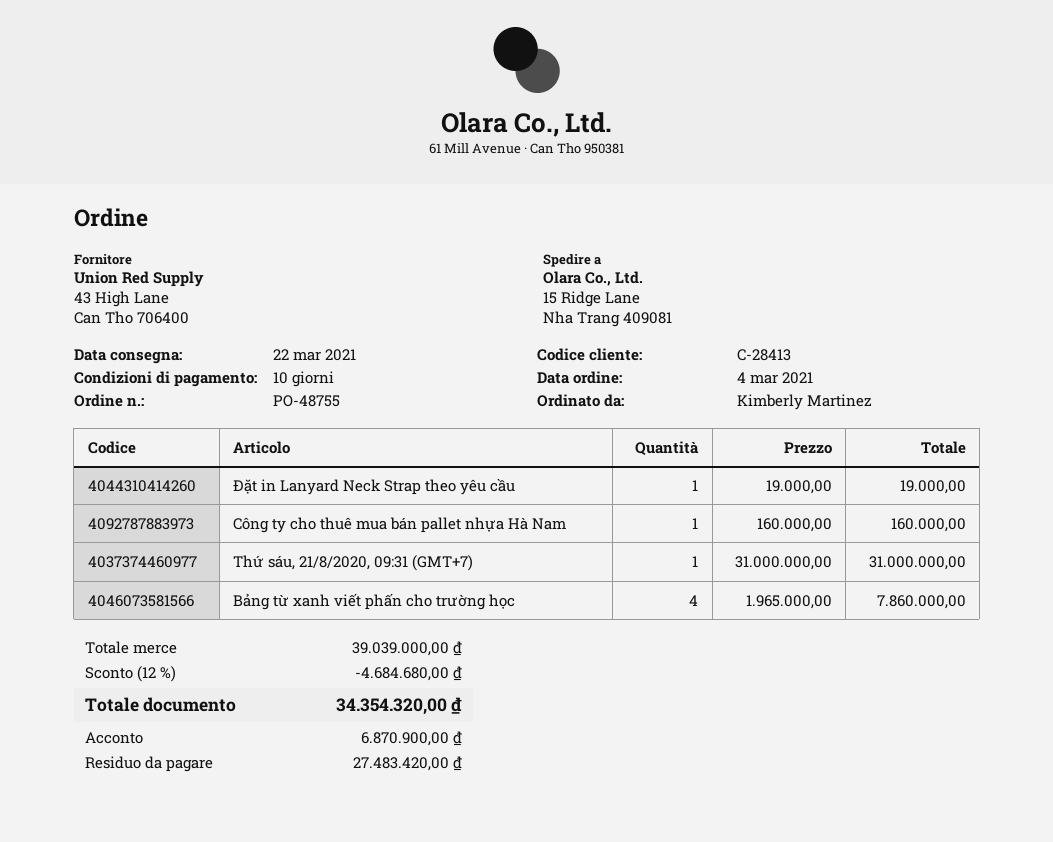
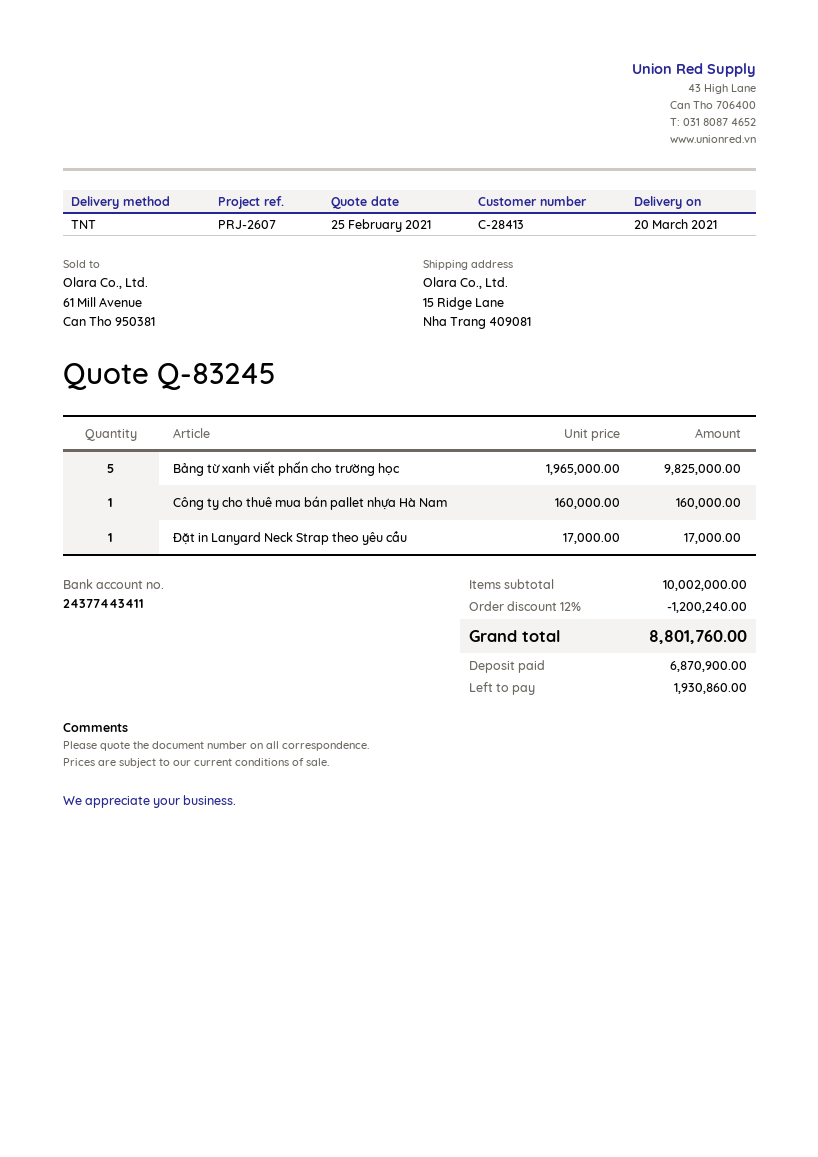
delivery date: 2021-03-22 -> 2021-03-20
Đặt in Lanyard Neck Strap theo yêu cầu: 1 x 19000.00 = 19000.00 -> 1 x 17000.00 = 17000.00
Thứ sáu, 21/8/2020, 09:31 (GMT+7): 1 x 31000000.00 = 31000000.00 -> none
Bảng từ xanh viết phấn cho trường học: 4 x 1965000.00 = 7860000.00 -> 5 x 1965000.00 = 9825000.00
subtotal: 39039000.00 -> 10002000.00
discount: 12% = 4684680.00 -> 12% = 1200240.00
total: 34354320.00 -> 8801760.00
balance: 27483420.00 -> 1930860.00

